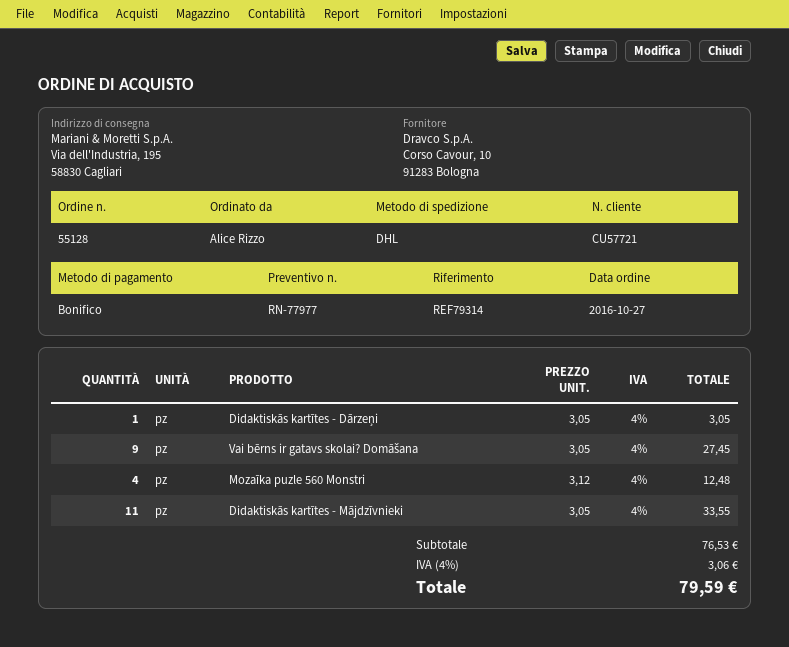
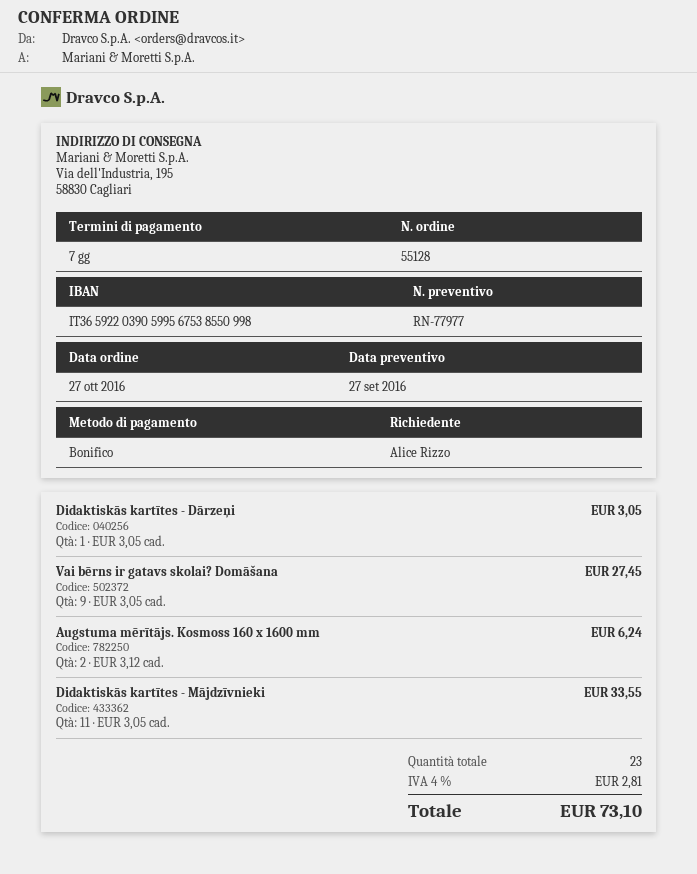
Mozaīka puzle 560 Monstri: 4 x 3.12 = 12.48 -> none
Augstuma mērītājs. Kosmoss 160 x 1600 mm: none -> 2 x 3.12 = 6.24
tax: 4% = 3.06 -> 4% = 2.81
total: 79.59 -> 73.10

